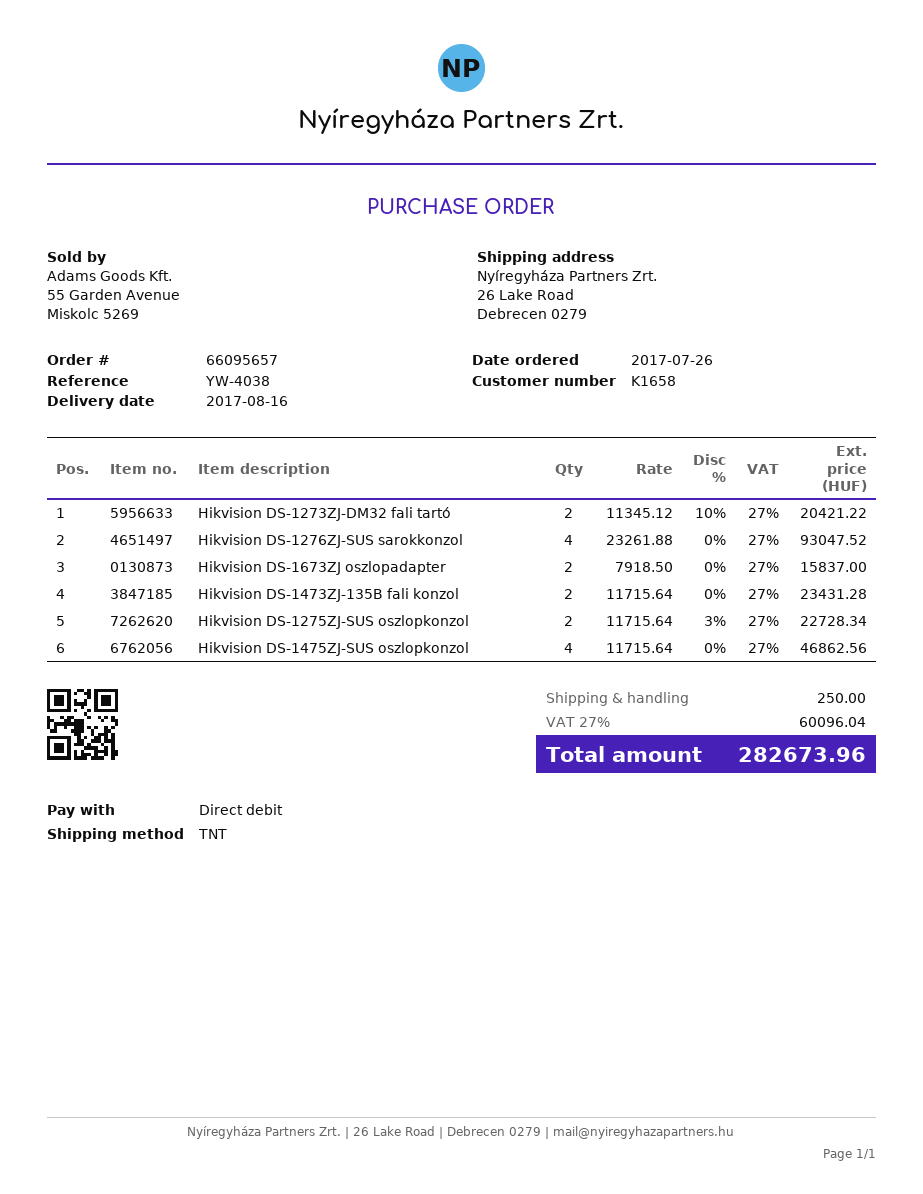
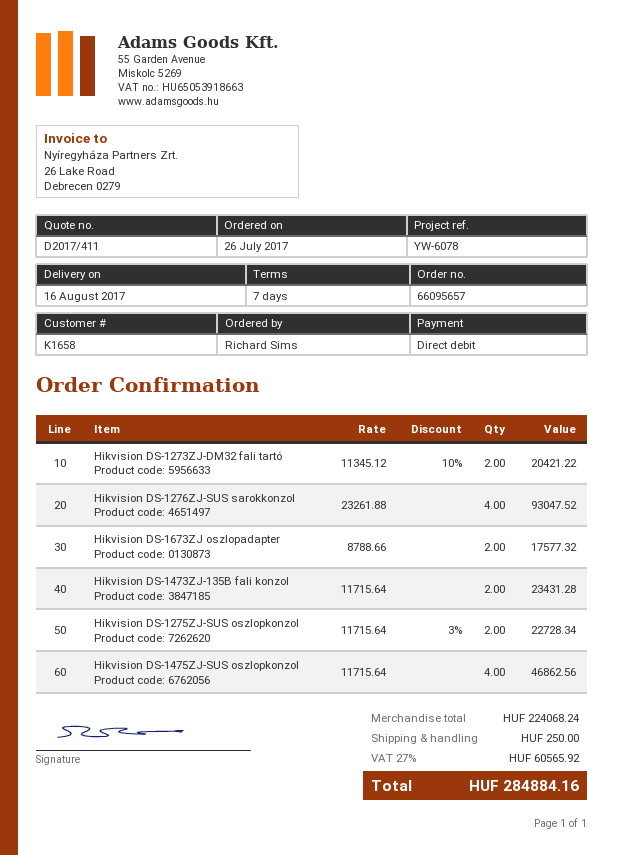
reference: YW-4038 -> YW-6078
Hikvision DS-1673ZJ oszlopadapter: 2 x 7918.50 = 15837.00 -> 2 x 8788.66 = 17577.32
tax: 27% = 60096.04 -> 27% = 60565.92
total: 282673.96 -> 284884.16

